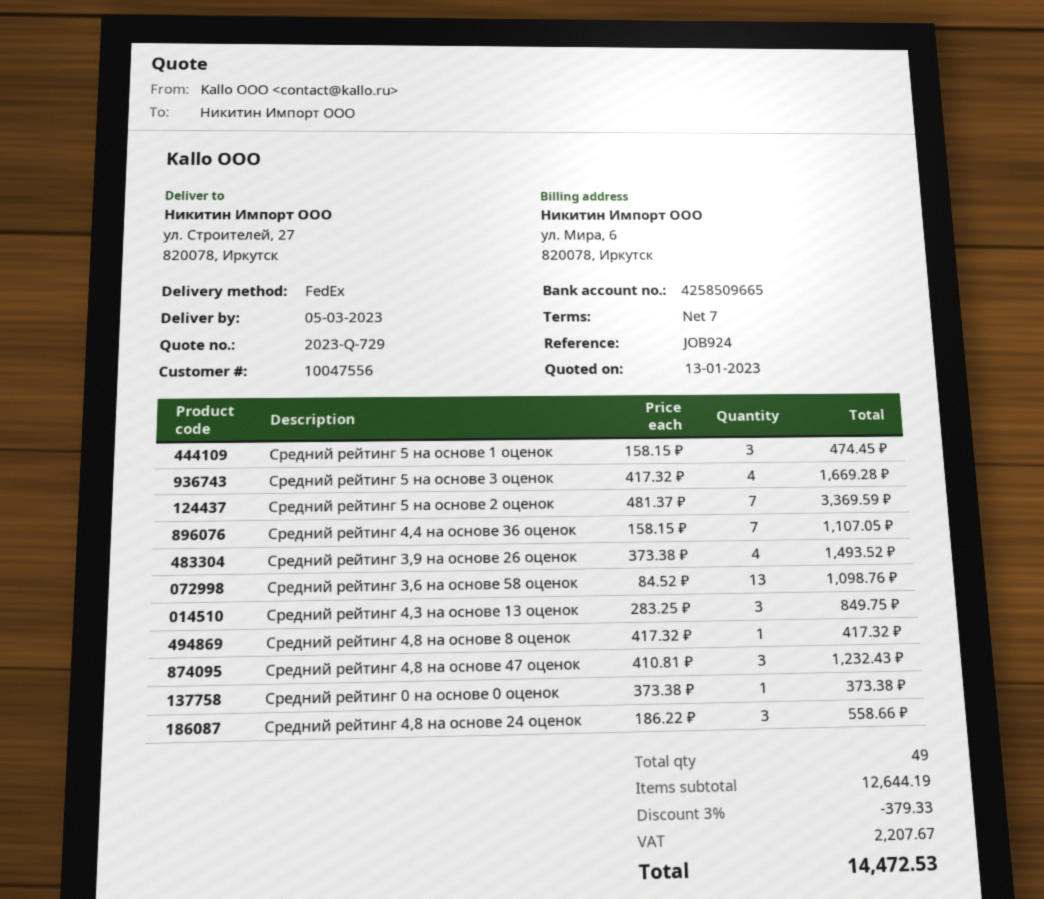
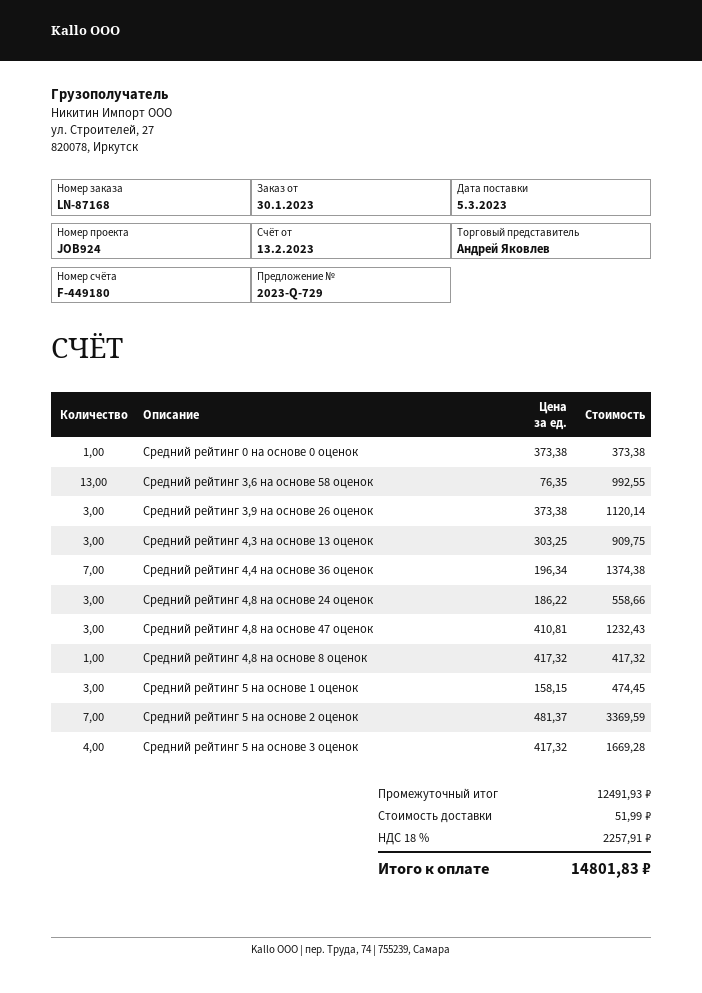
Средний рейтинг 4,4 на основе 36 оценок: 7 x 158.15 = 1107.05 -> 7 x 196.34 = 1374.38
Средний рейтинг 3,9 на основе 26 оценок: 4 x 373.38 = 1493.52 -> 3 x 373.38 = 1120.14
Средний рейтинг 3,6 на основе 58 оценок: 13 x 84.52 = 1098.76 -> 13 x 76.35 = 992.55
Средний рейтинг 4,3 на основе 13 оценок: 3 x 283.25 = 849.75 -> 3 x 303.25 = 909.75
subtotal: 12644.19 -> 12491.93
discount: 3% = 379.33 -> none
shipping: none -> 51.99
tax: 2207.67 -> 2257.91
total: 14472.53 -> 14801.83

